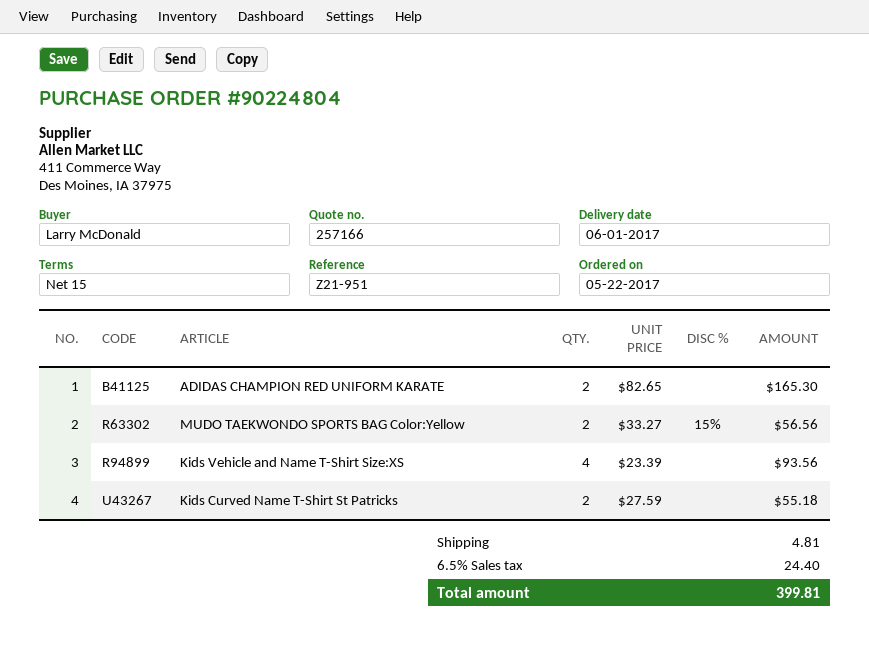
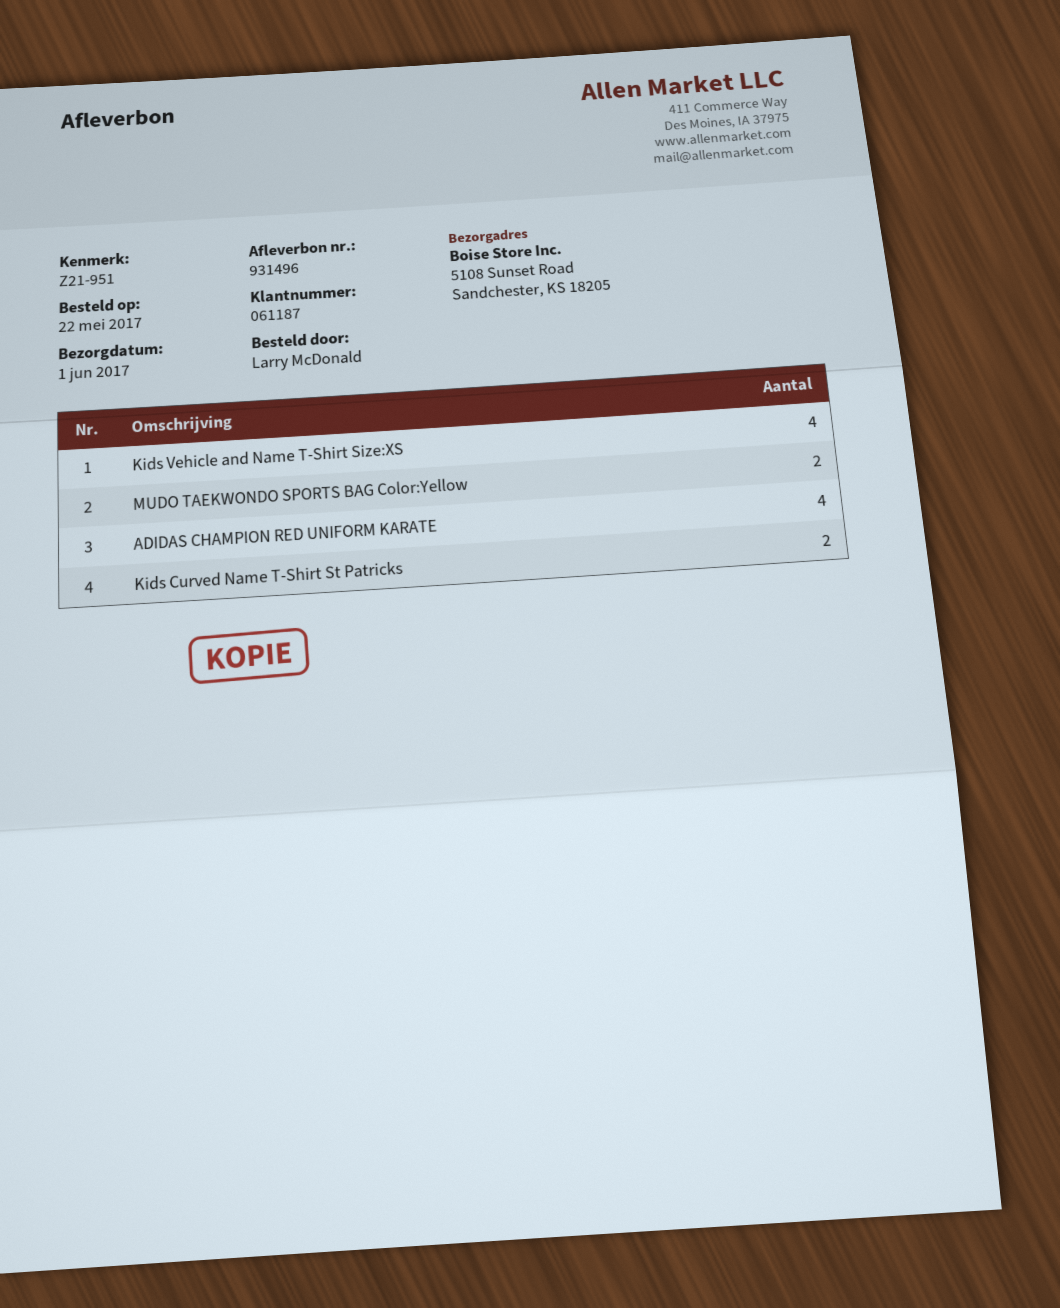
ADIDAS CHAMPION RED UNIFORM KARATE: 2 -> 4

